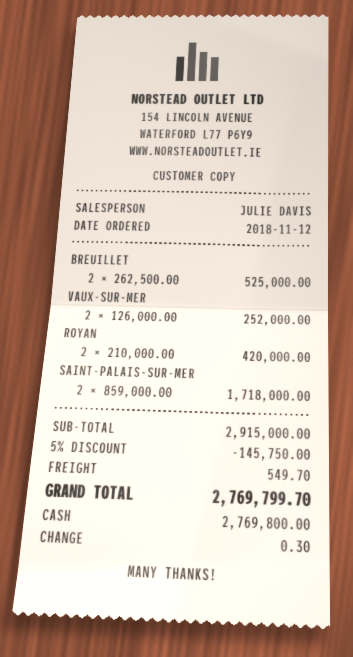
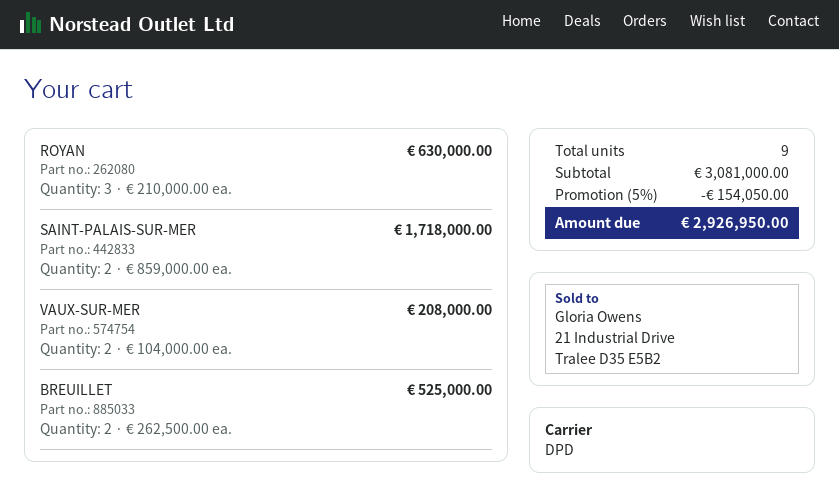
VAUX-SUR-MER: 2 x 126000.00 = 252000.00 -> 2 x 104000.00 = 208000.00
ROYAN: 2 x 210000.00 = 420000.00 -> 3 x 210000.00 = 630000.00
subtotal: 2915000.00 -> 3081000.00
discount: 5% = 145750.00 -> 5% = 154050.00
shipping: 549.70 -> none
total: 2769799.70 -> 2926950.00

